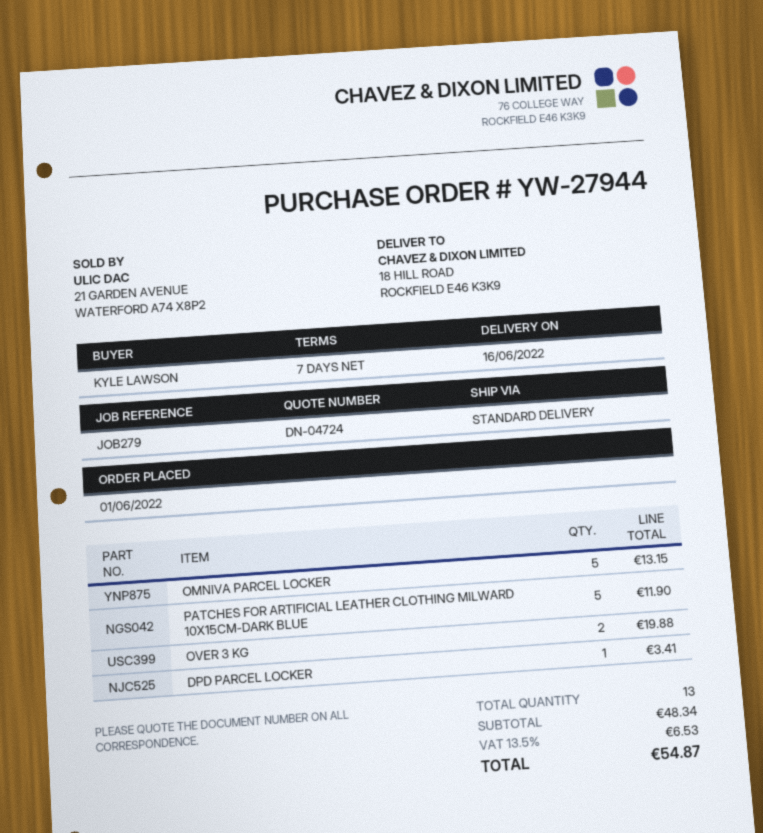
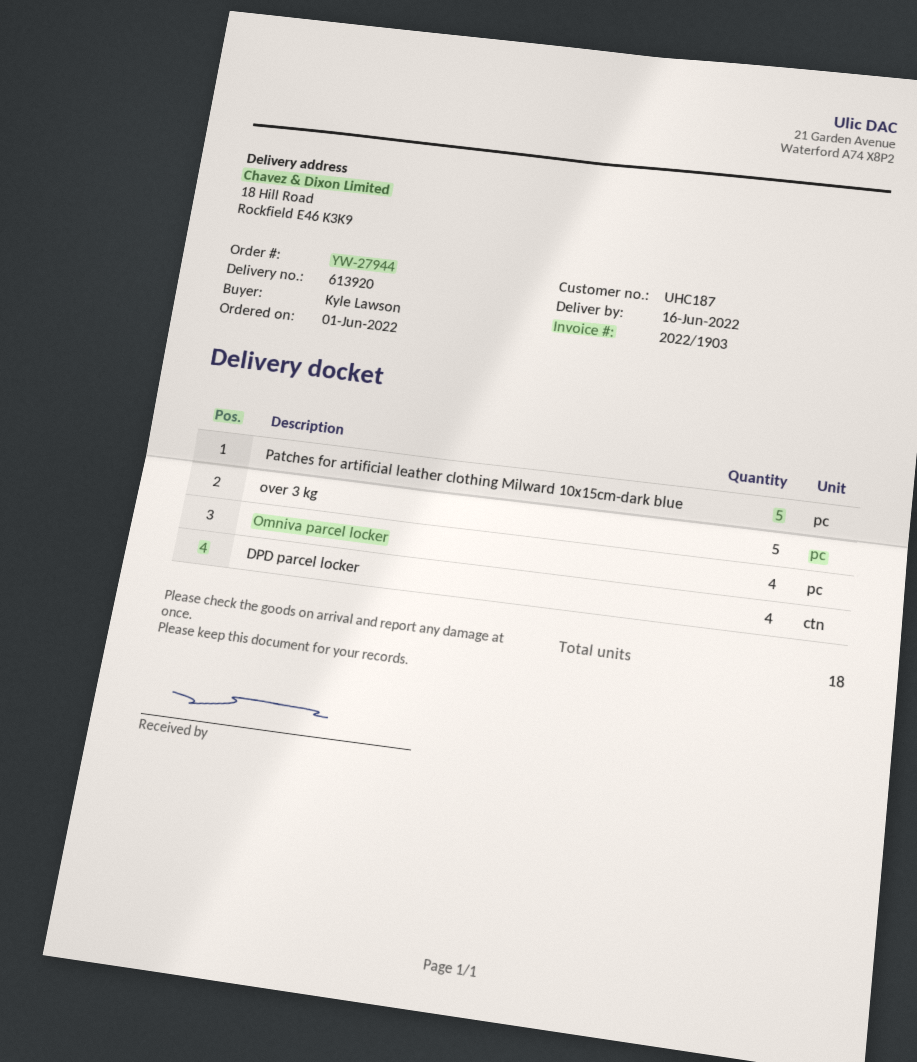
OMNIVA PARCEL LOCKER: 5 -> 4
OVER 3 KG: 2 -> 5
DPD PARCEL LOCKER: 1 -> 4
total quantity: 13 -> 18

